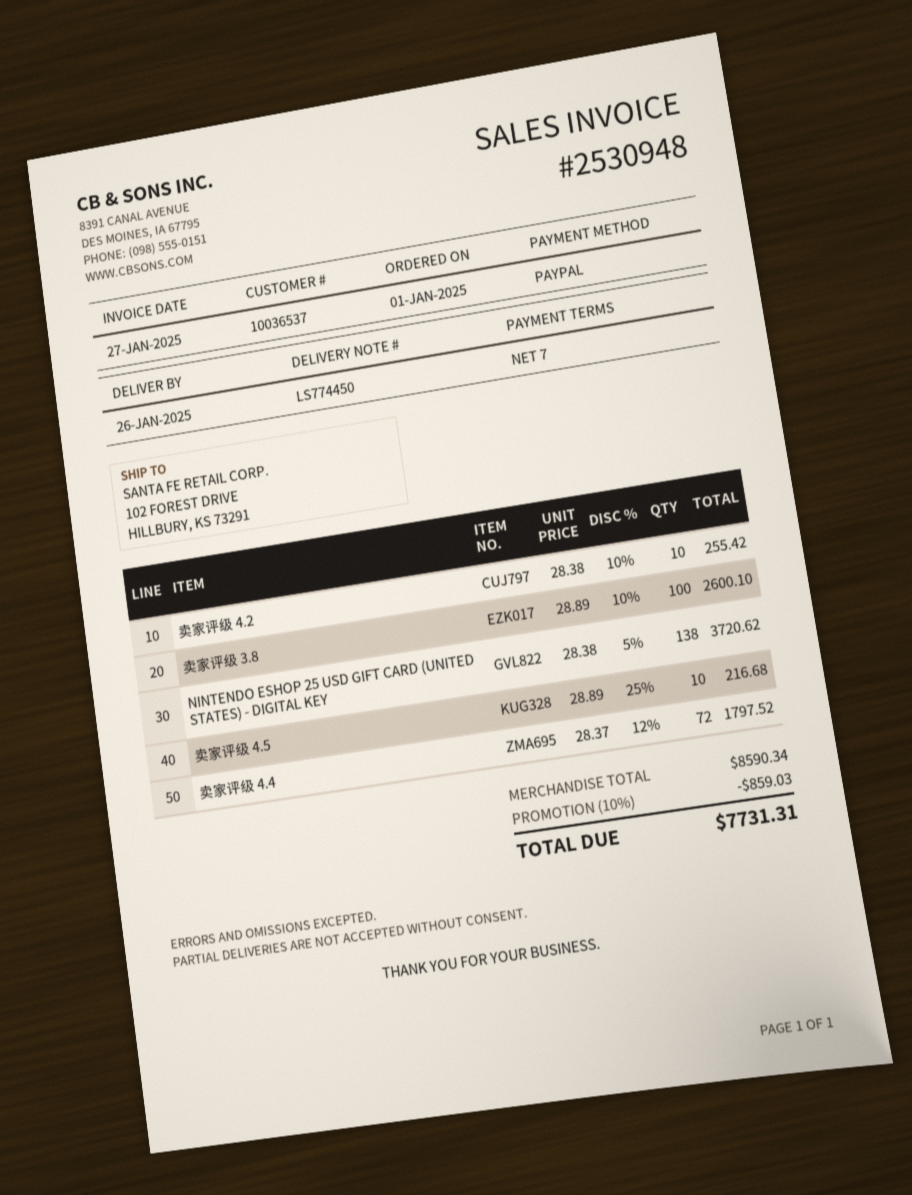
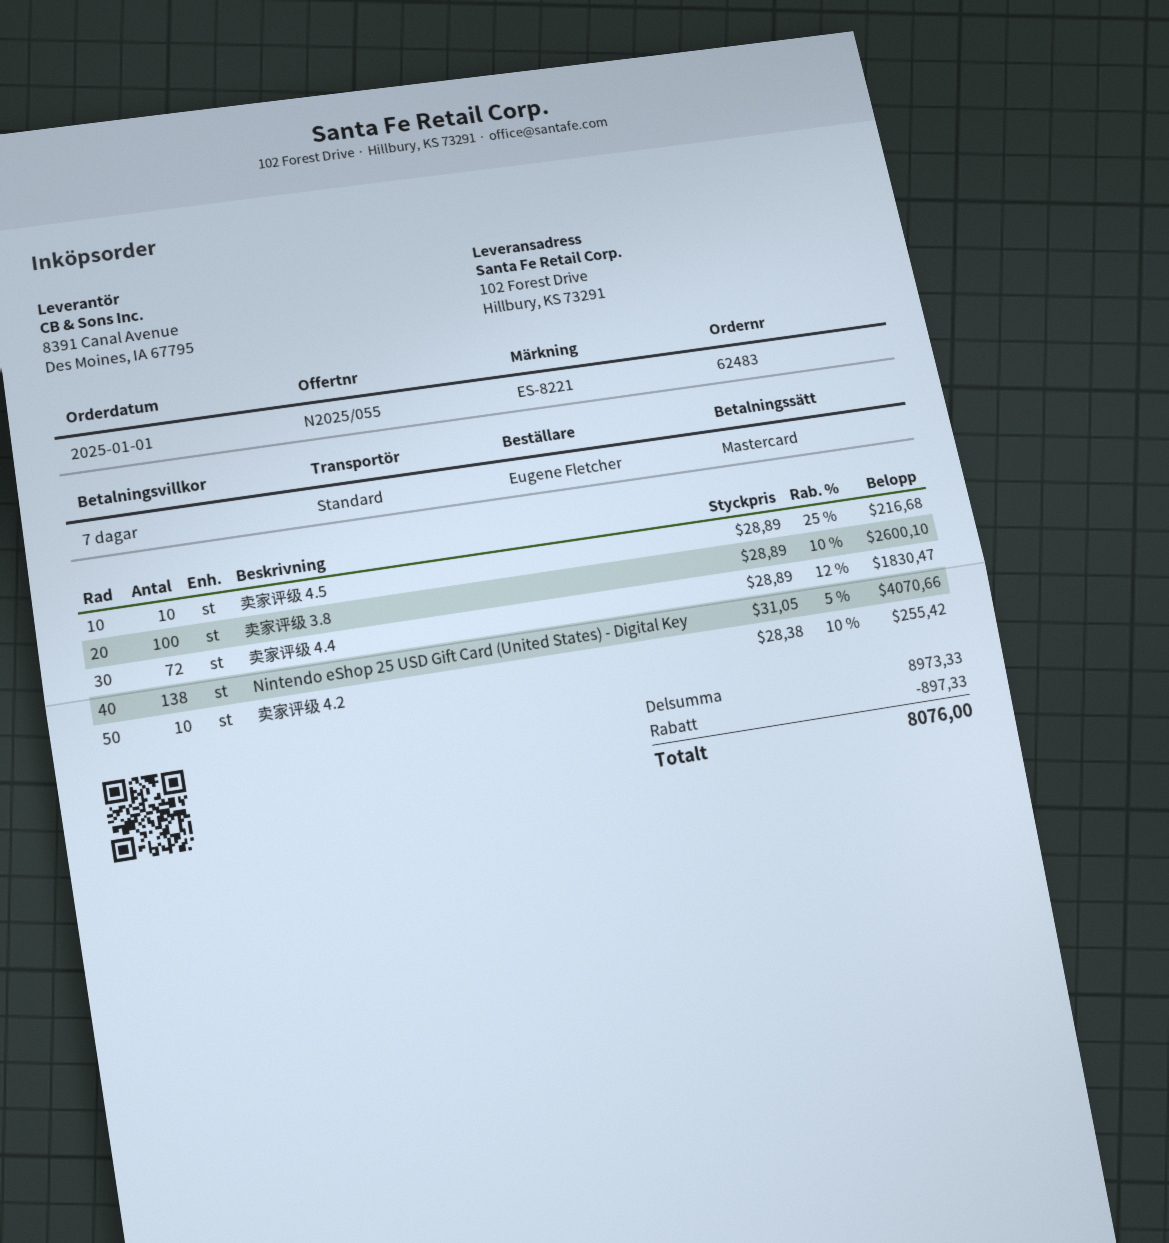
payment method: PayPal -> Mastercard
NINTENDO ESHOP 25 USD GIFT CARD (UNITED STATES) - DIGITAL KEY: 138 x 28.38 - 5% = 3720.62 -> 138 x 31.05 - 5% = 4070.66
卖家评级 4.4: 72 x 28.37 - 12% = 1797.52 -> 72 x 28.89 - 12% = 1830.47
subtotal: 8590.34 -> 8973.33
discount: 859.03 -> 897.33
total: 7731.31 -> 8076.00

